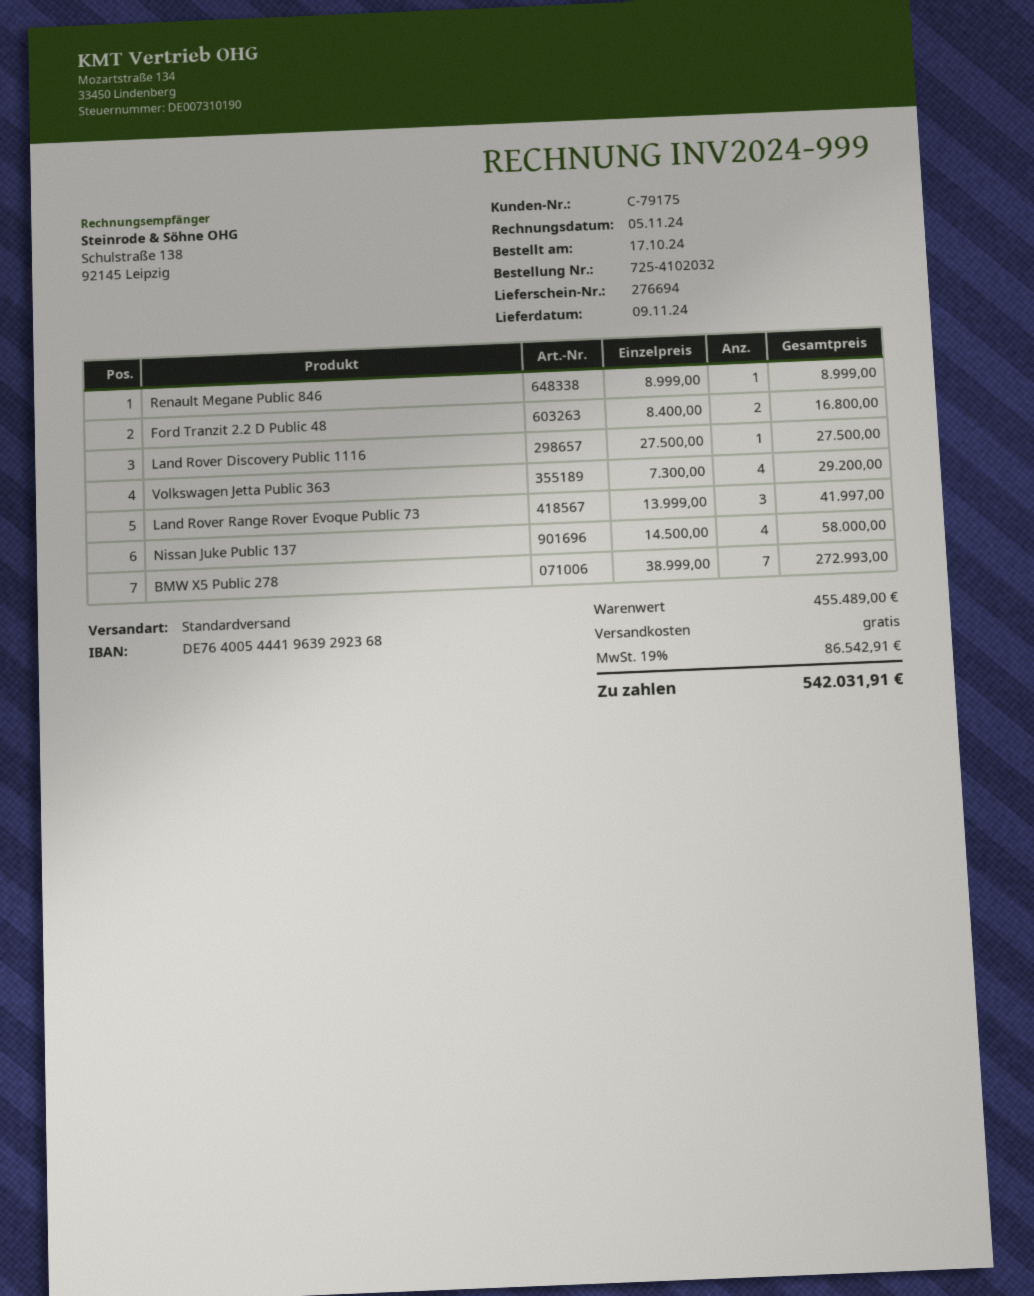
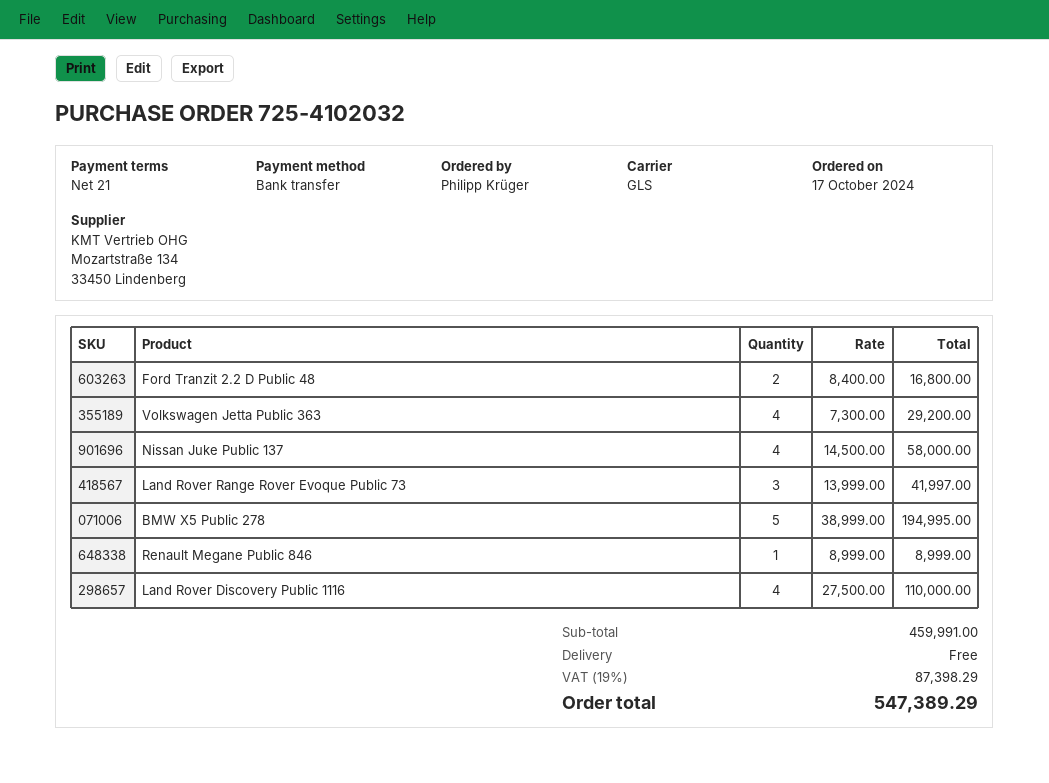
shipping method: standard -> GLS
Land Rover Discovery Public 1116: 1 x 27500.00 = 27500.00 -> 4 x 27500.00 = 110000.00
BMW X5 Public 278: 7 x 38999.00 = 272993.00 -> 5 x 38999.00 = 194995.00
subtotal: 455489.00 -> 459991.00
tax: 19% = 86542.91 -> 19% = 87398.29
total: 542031.91 -> 547389.29

